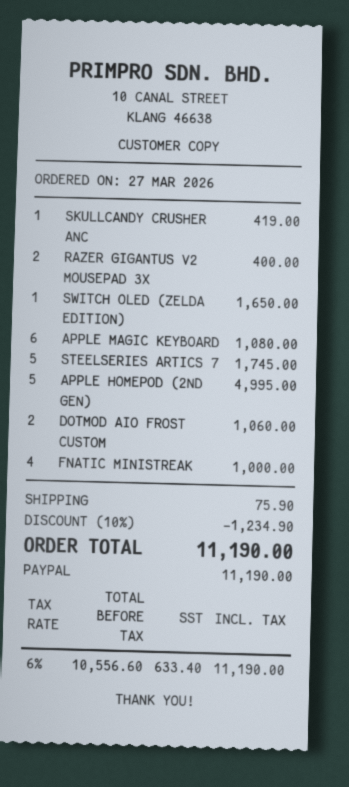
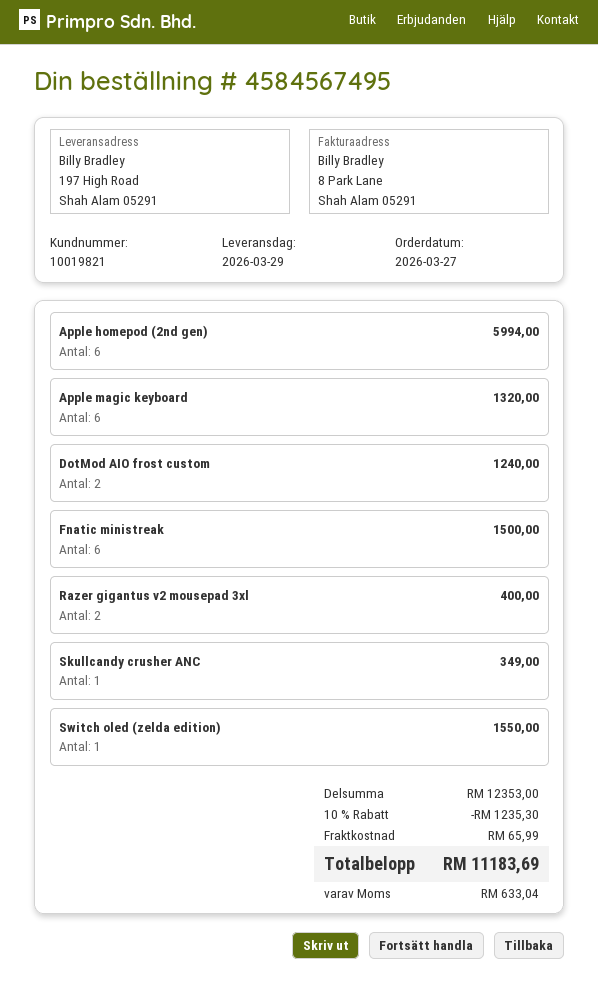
SKULLCANDY CRUSHER ANC: 1 for 419.00 -> 1 for 349.00
SWITCH OLED (ZELDA EDITION): 1 for 1650.00 -> 1 for 1550.00
APPLE MAGIC KEYBOARD: 6 for 1080.00 -> 6 for 1320.00
STEELSERIES ARTICS 7: 5 for 1745.00 -> none
APPLE HOMEPOD (2ND GEN): 5 for 4995.00 -> 6 for 5994.00
DOTMOD AIO FROST CUSTOM: 2 for 1060.00 -> 2 for 1240.00
FNATIC MINISTREAK: 4 for 1000.00 -> 6 for 1500.00
discount: 10% = 1234.90 -> 10% = 1235.30
shipping: 75.90 -> 65.99
tax: 633.40 -> 633.04
total: 11190.00 -> 11183.69

